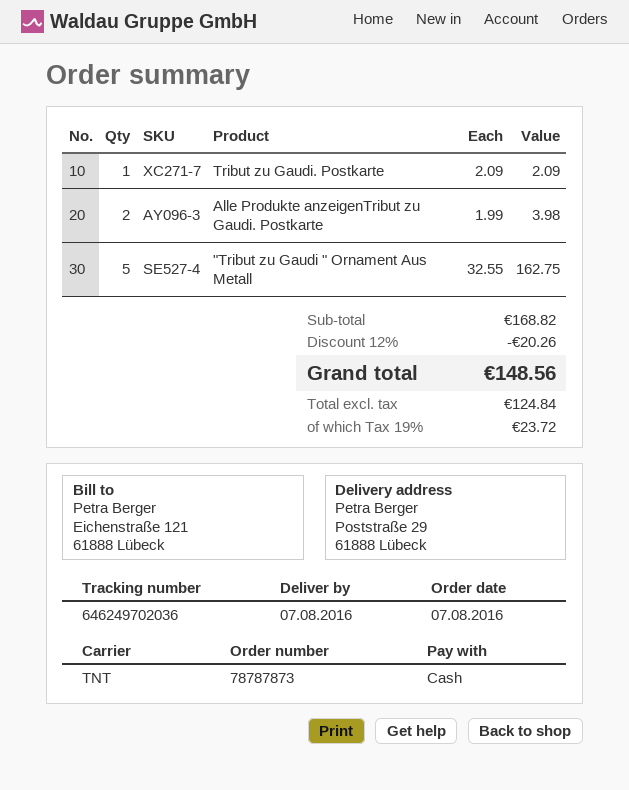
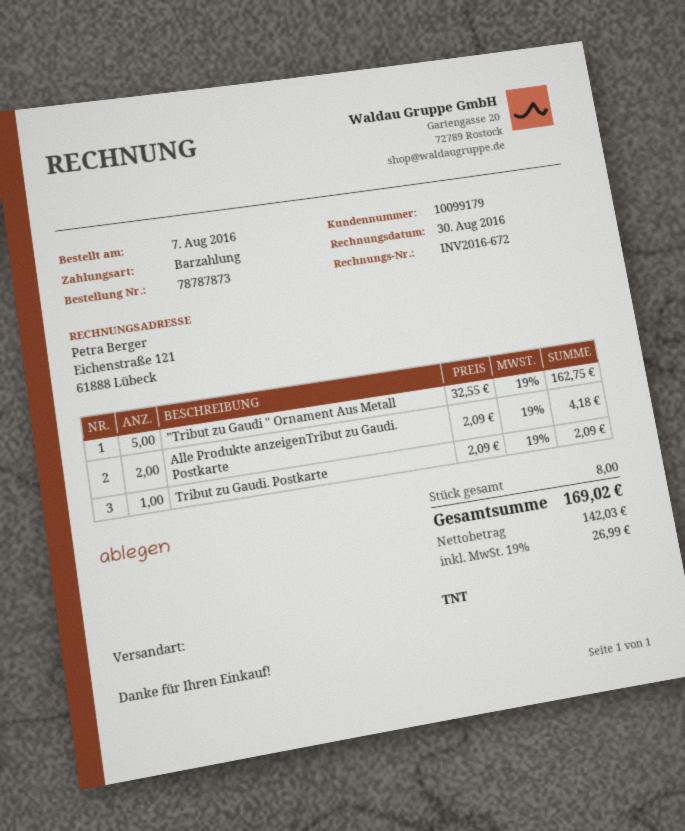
Alle Produkte anzeigenTribut zu Gaudi. Postkarte: 2 x 1.99 = 3.98 -> 2 x 2.09 = 4.18
discount: 12% = 20.26 -> none
net: 124.84 -> 142.03
tax: 19% = 23.72 -> 19% = 26.99
total: 148.56 -> 169.02

